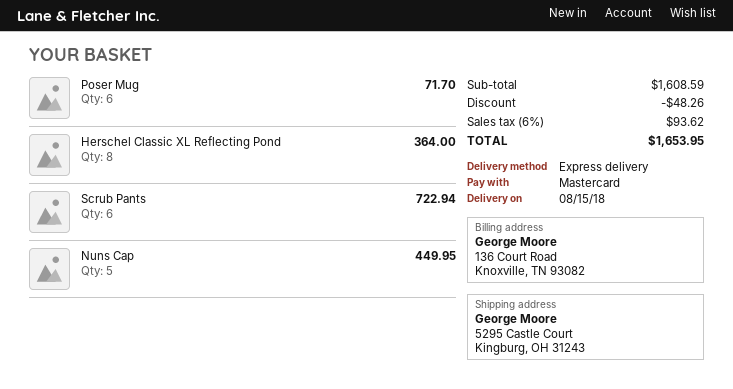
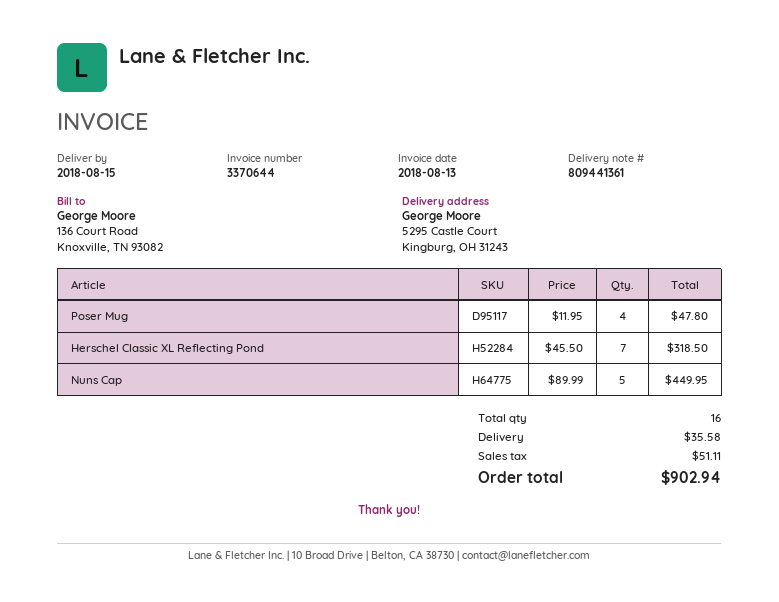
Poser Mug: 6 for 71.70 -> 4 for 47.80
Herschel Classic XL Reflecting Pond: 8 for 364.00 -> 7 for 318.50
Scrub Pants: 6 for 722.94 -> none
discount: 48.26 -> none
shipping: none -> 35.58
tax: 93.62 -> 51.11
total: 1653.95 -> 902.94

